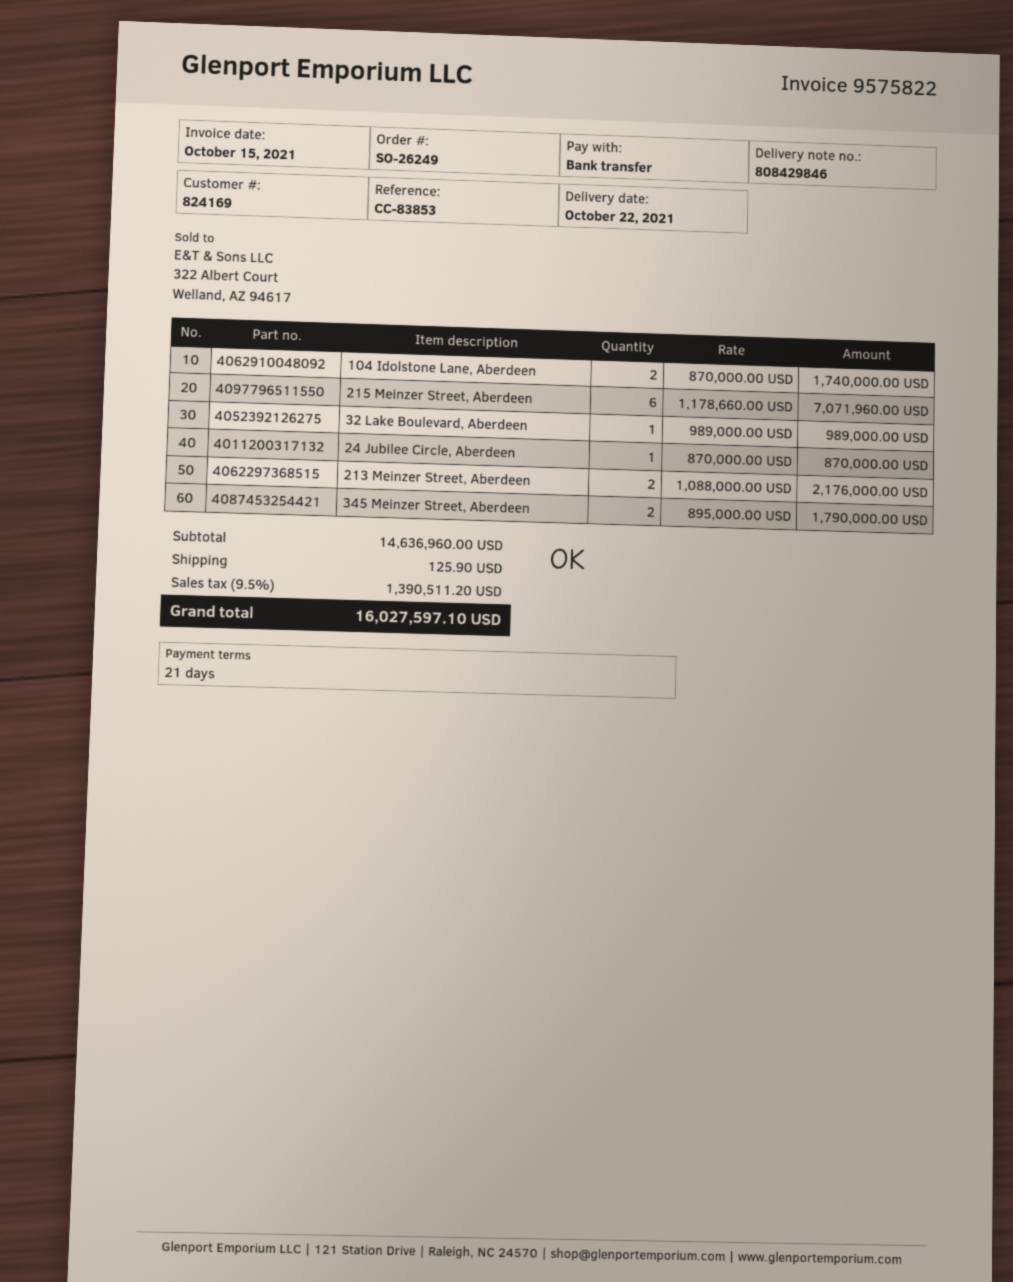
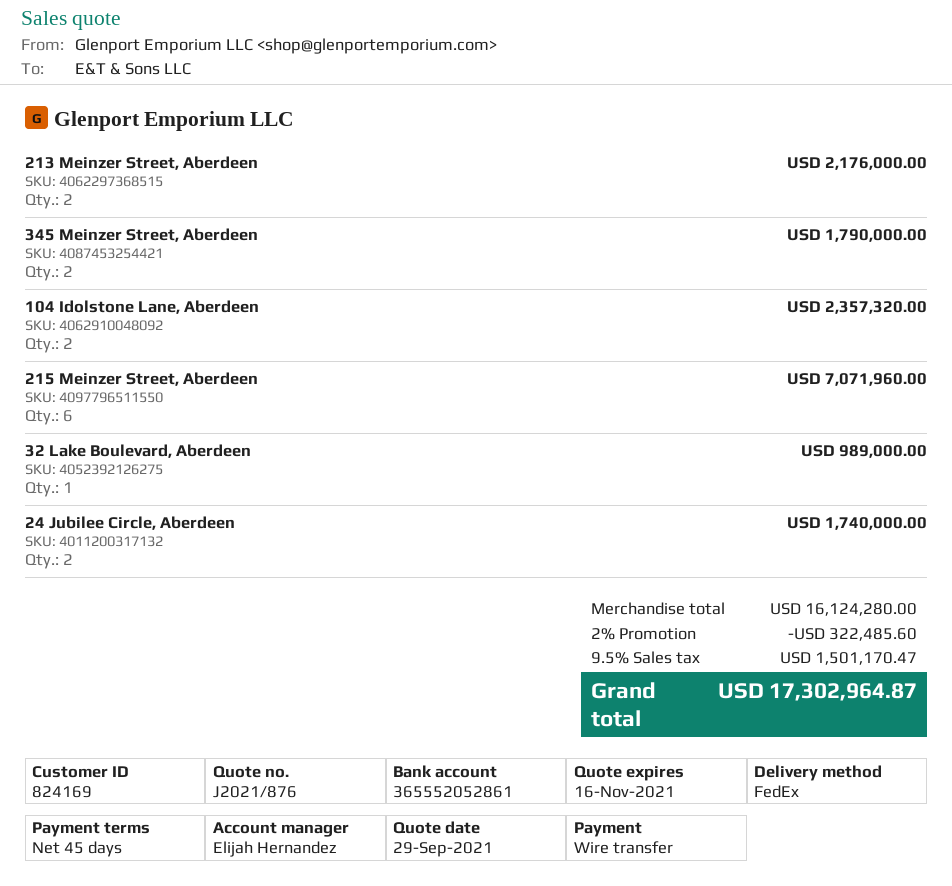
payment terms: 21 days -> 45 days
104 Idolstone Lane, Aberdeen: 2 for 1740000.00 -> 2 for 2357320.00
24 Jubilee Circle, Aberdeen: 1 for 870000.00 -> 2 for 1740000.00
subtotal: 14636960.00 -> 16124280.00
discount: none -> 2% = 322485.60
shipping: 125.90 -> none
tax: 9.5% = 1390511.20 -> 9.5% = 1501170.47
total: 16027597.10 -> 17302964.87

